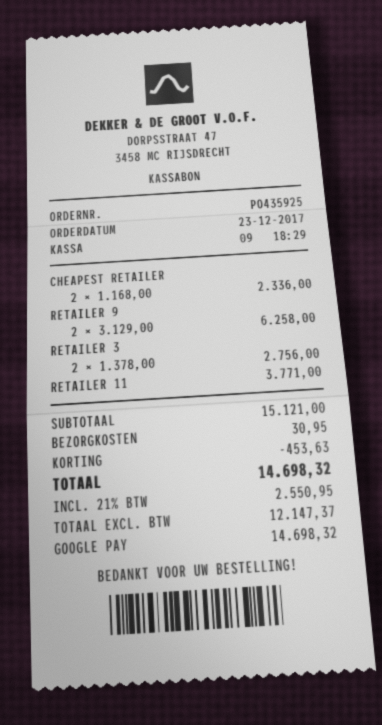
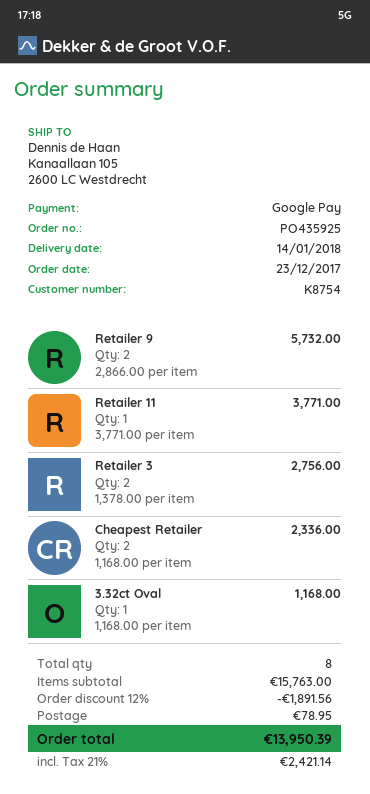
RETAILER 9: 2 x 3129.00 = 6258.00 -> 2 x 2866.00 = 5732.00
3.32ct Oval: none -> 1 x 1168.00 = 1168.00
subtotal: 15121.00 -> 15763.00
discount: 453.63 -> 1891.56
shipping: 30.95 -> 78.95
tax: 21% = 2550.95 -> 21% = 2421.14
total: 14698.32 -> 13950.39

